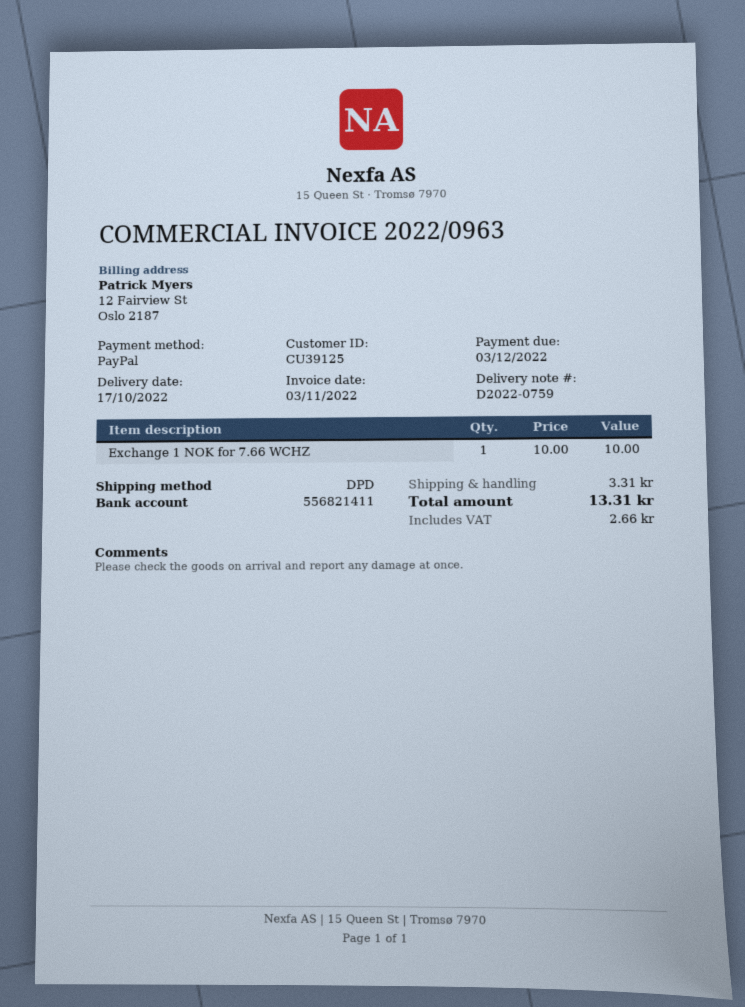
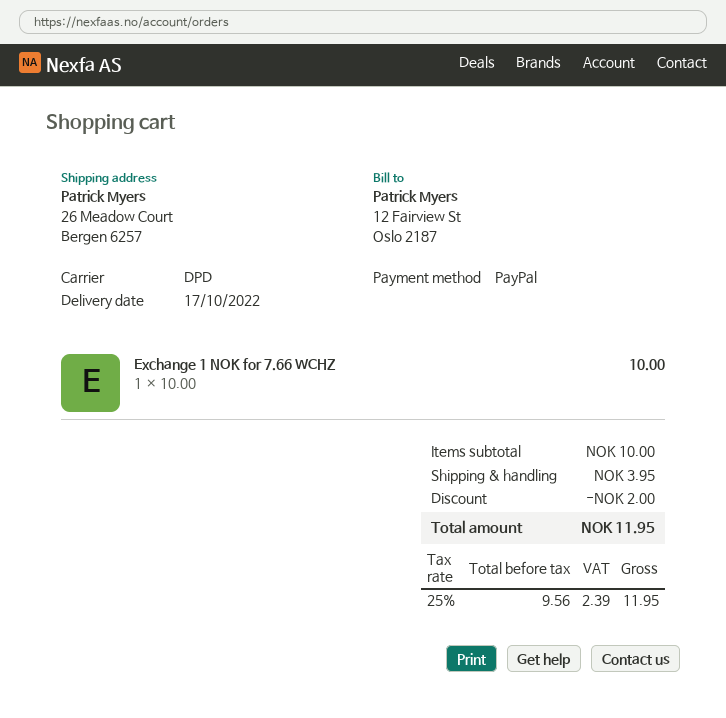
discount: none -> 2.00
shipping: 3.31 -> 3.95
tax: 2.66 -> 2.39
total: 13.31 -> 11.95

